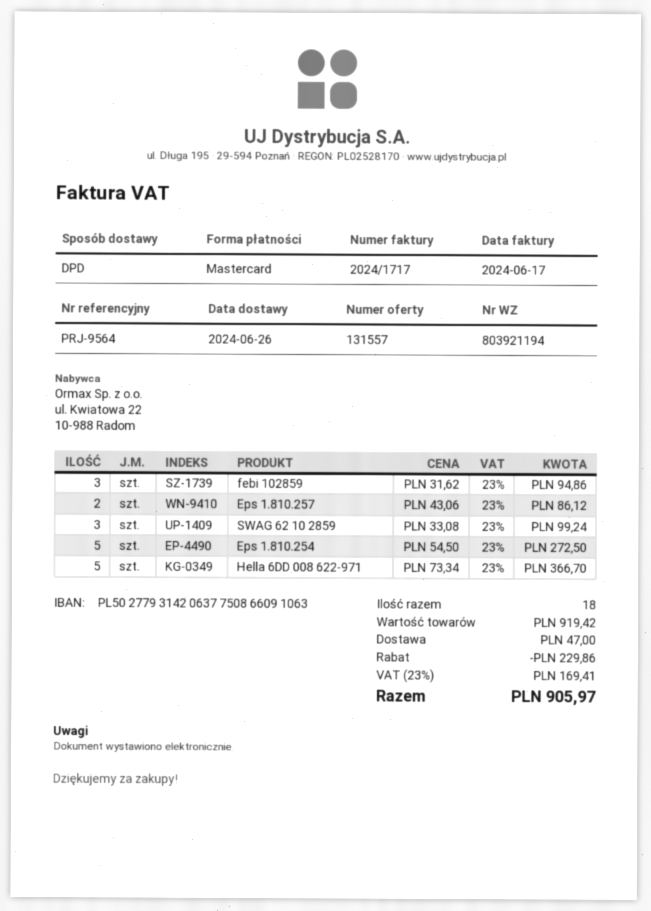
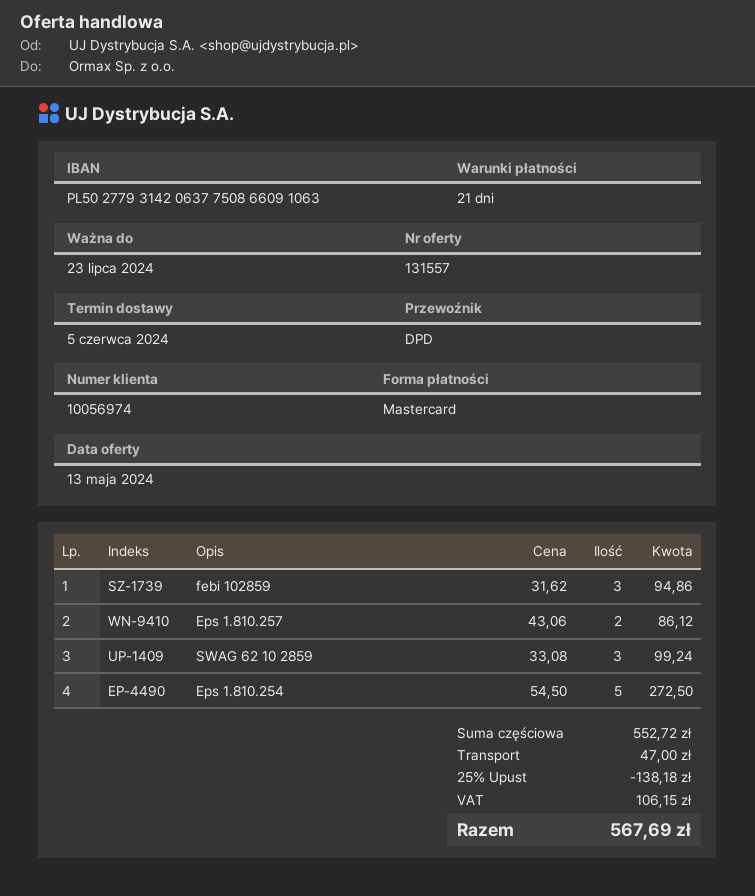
delivery date: 2024-06-26 -> 2024-06-05
Hella 6DD 008 622-971: 5 x 73.34 = 366.70 -> none
subtotal: 919.42 -> 552.72
discount: 229.86 -> 138.18
tax: 169.41 -> 106.15
total: 905.97 -> 567.69

